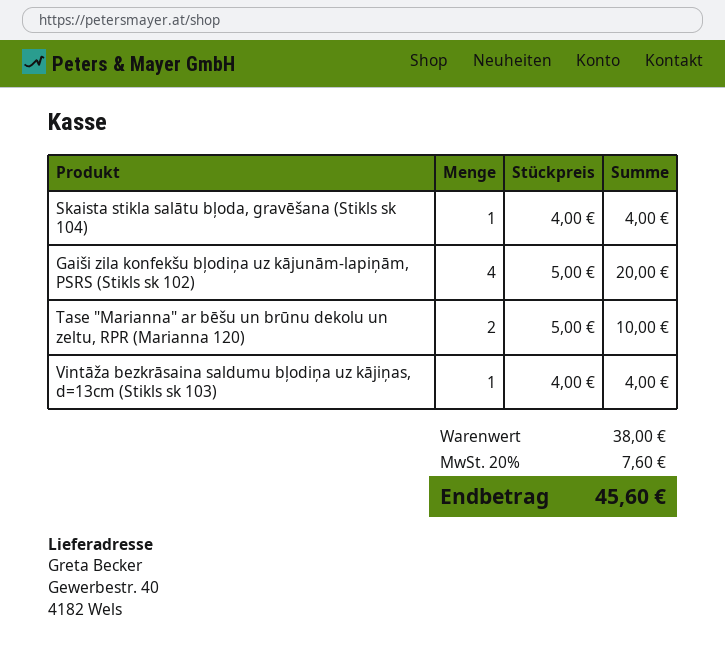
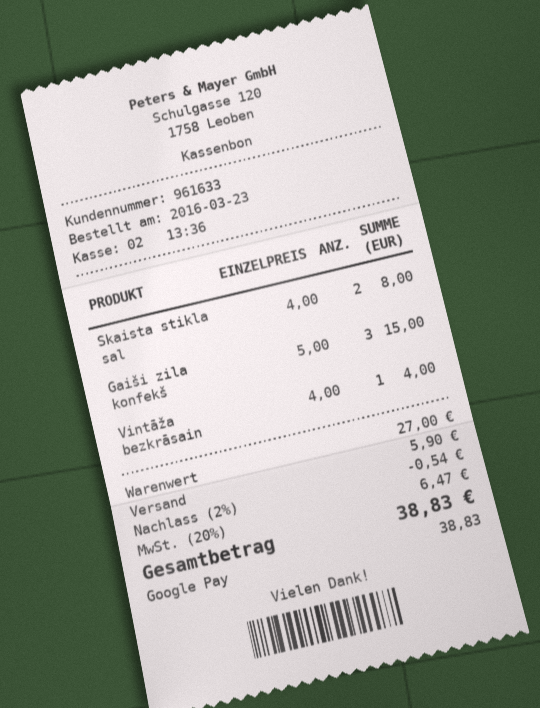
Skaista stikla salātu bļoda, gravēšana (Stikls sk 104): 1 x 4.00 = 4.00 -> 2 x 4.00 = 8.00
Gaiši zila konfekšu bļodiņa uz kājunām-lapiņām, PSRS (Stikls sk 102): 4 x 5.00 = 20.00 -> 3 x 5.00 = 15.00
Tase "Marianna" ar bēšu un brūnu dekolu un zeltu, RPR (Marianna 120): 2 x 5.00 = 10.00 -> none
subtotal: 38.00 -> 27.00
discount: none -> 2% = 0.54
shipping: none -> 5.90
tax: 20% = 7.60 -> 20% = 6.47
total: 45.60 -> 38.83

